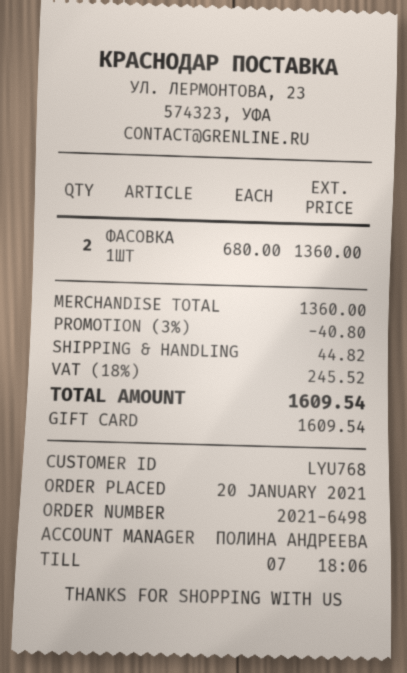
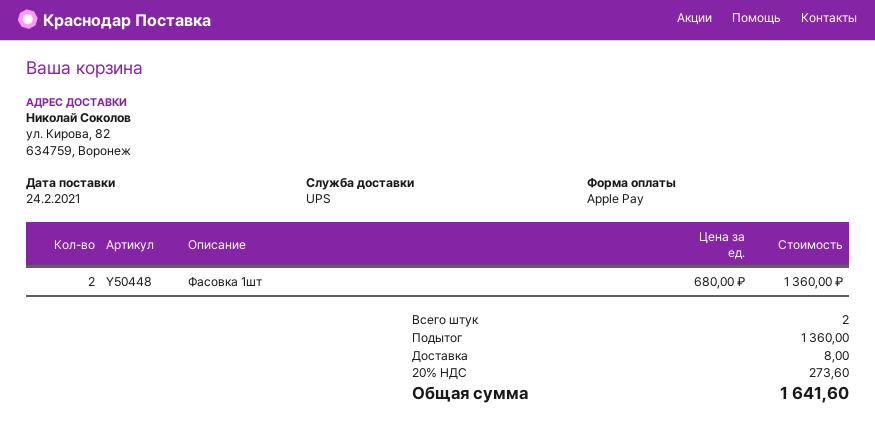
payment method: gift card -> Apple Pay
discount: 3% = 40.80 -> none
shipping: 44.82 -> 8.00
tax: 18% = 245.52 -> 20% = 273.60
total: 1609.54 -> 1641.60

